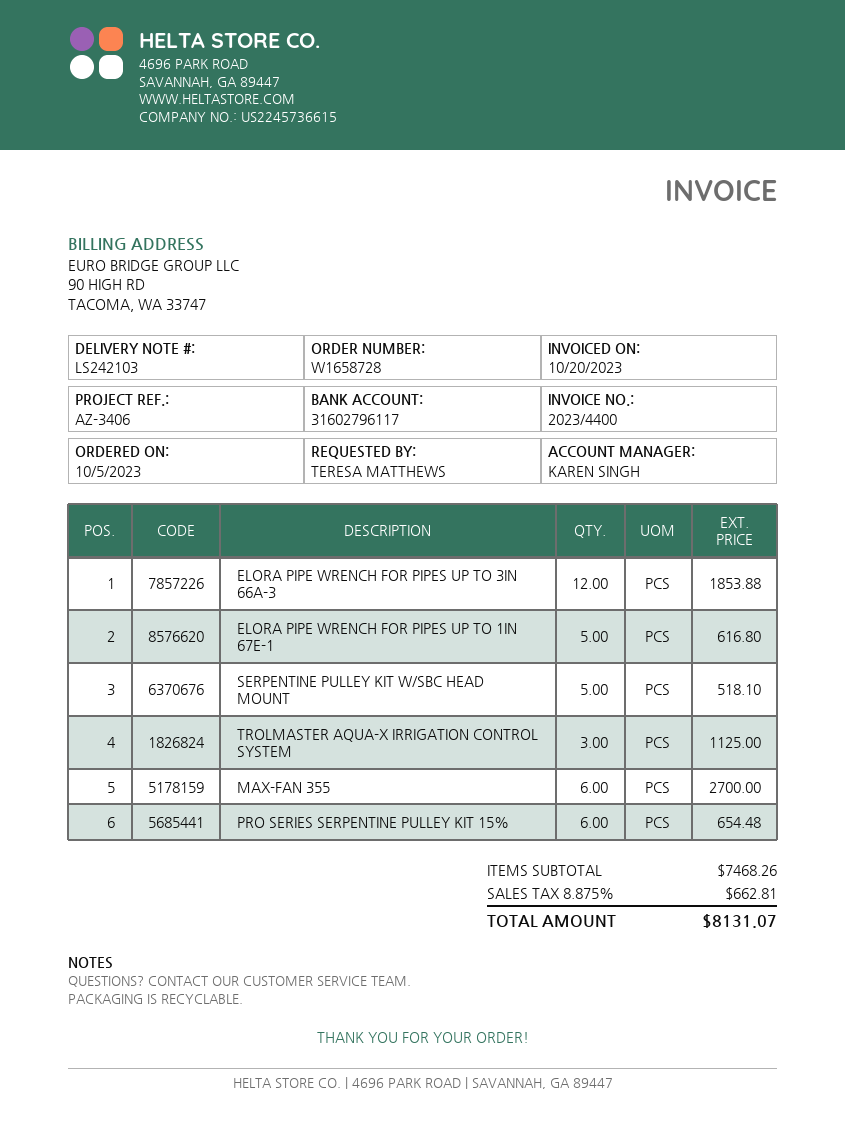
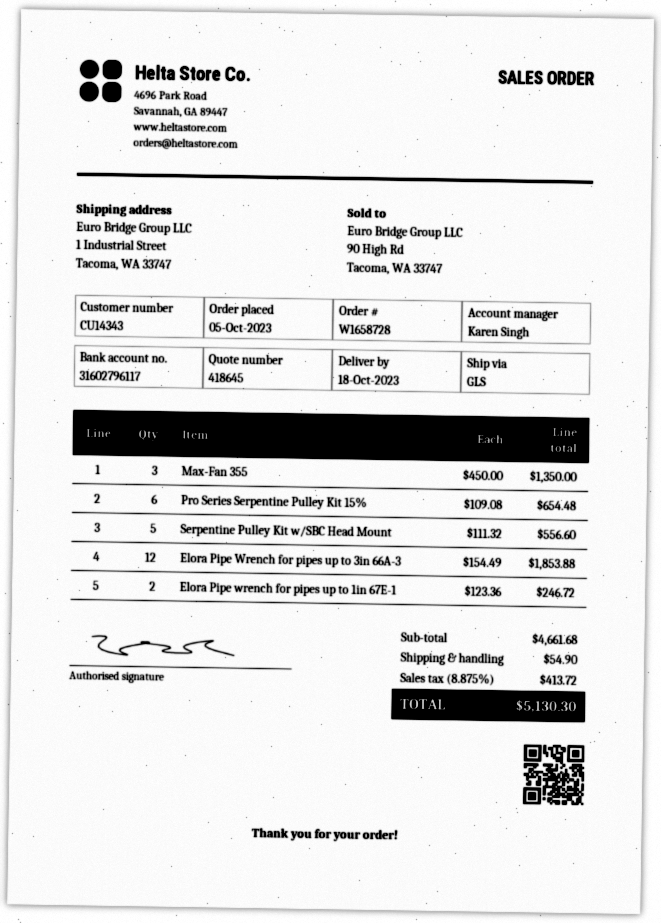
ELORA PIPE WRENCH FOR PIPES UP TO 1IN 67E-1: 5 for 616.80 -> 2 for 246.72
SERPENTINE PULLEY KIT W/SBC HEAD MOUNT: 5 for 518.10 -> 5 for 556.60
TROLMASTER AQUA-X IRRIGATION CONTROL SYSTEM: 3 for 1125.00 -> none
MAX-FAN 355: 6 for 2700.00 -> 3 for 1350.00
subtotal: 7468.26 -> 4661.68
shipping: none -> 54.90
tax: 8.875% = 662.81 -> 8.875% = 413.72
total: 8131.07 -> 5130.30

